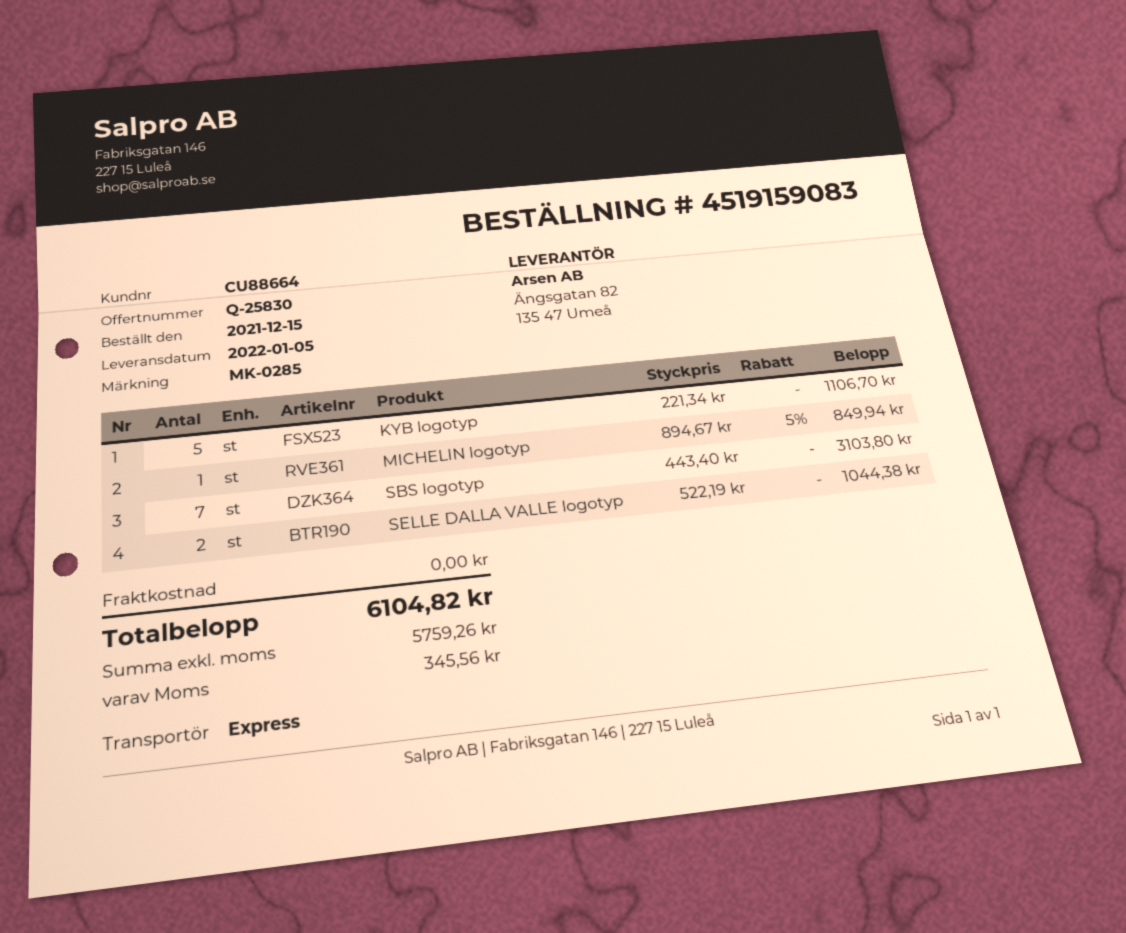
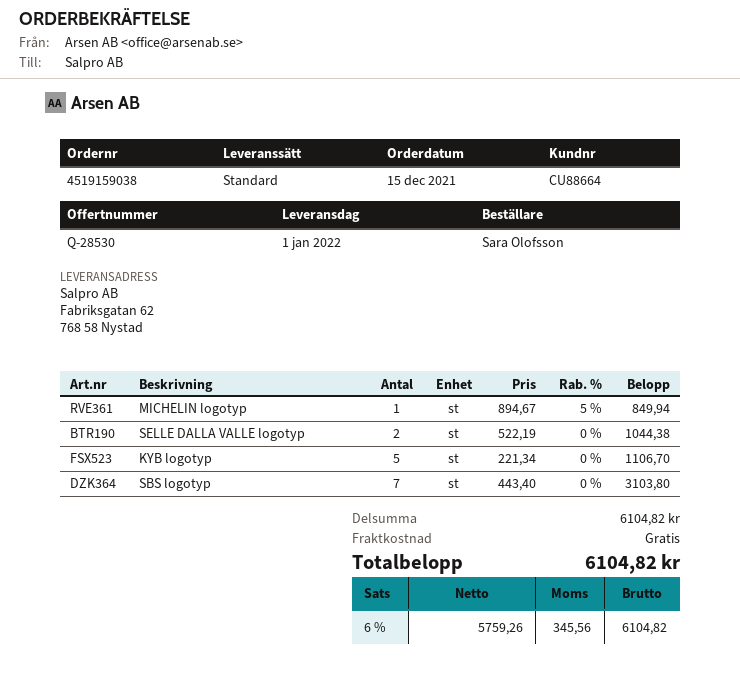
quote number: Q-25830 -> Q-28530
order number: 4519159083 -> 4519159038
delivery date: 2022-01-05 -> 2022-01-01
shipping method: express -> standard

